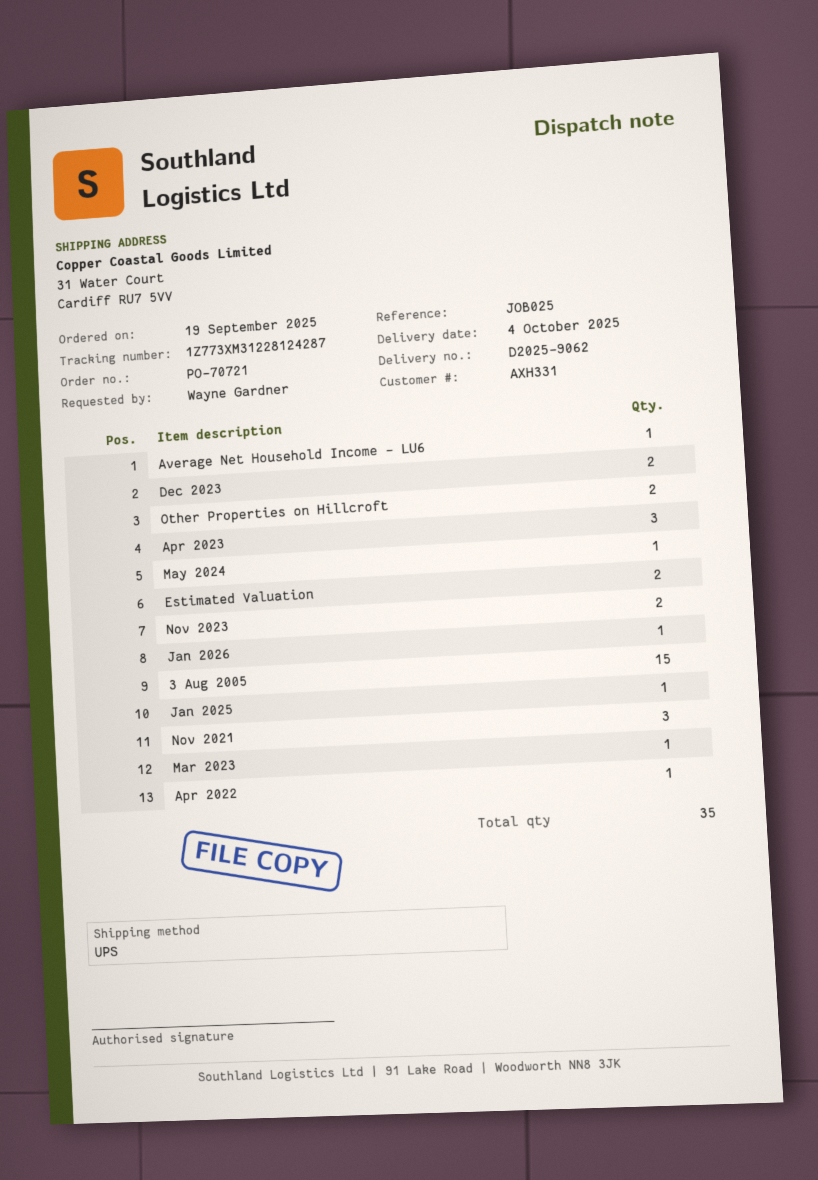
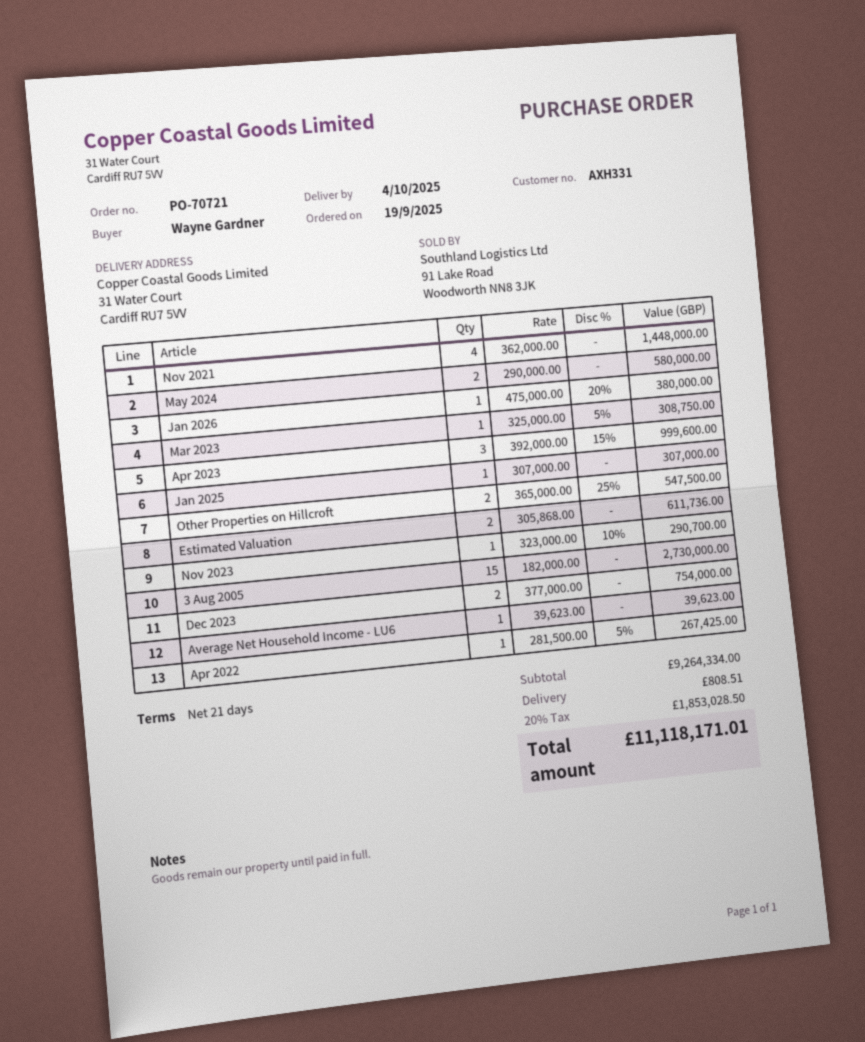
May 2024: 1 -> 2
Nov 2023: 2 -> 1
Nov 2021: 3 -> 4

